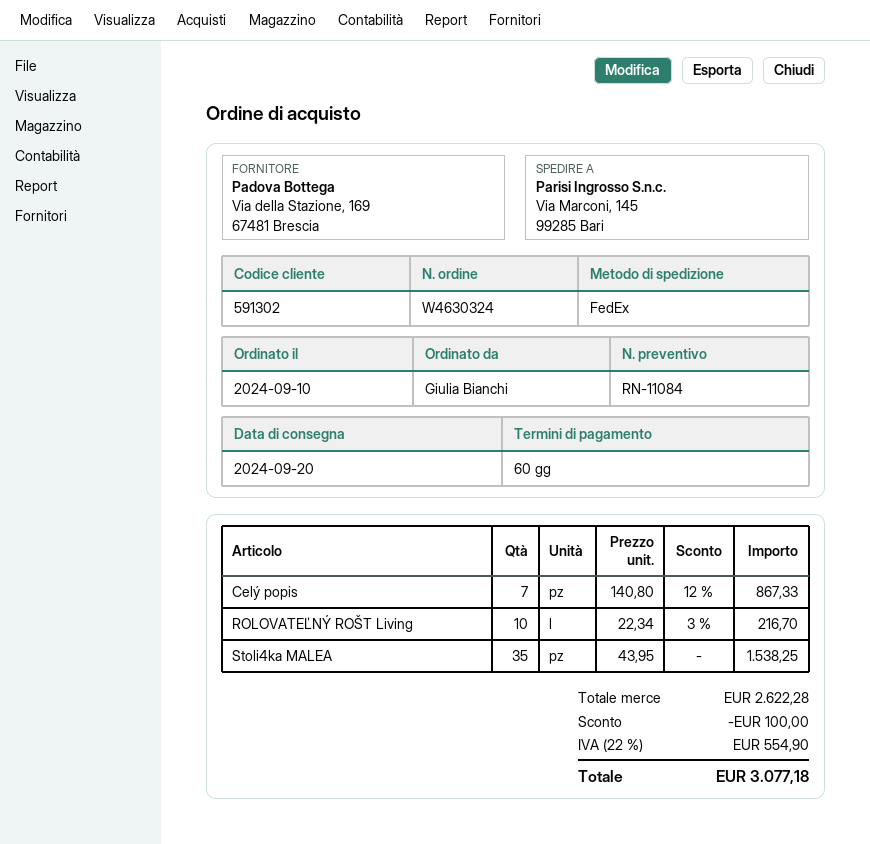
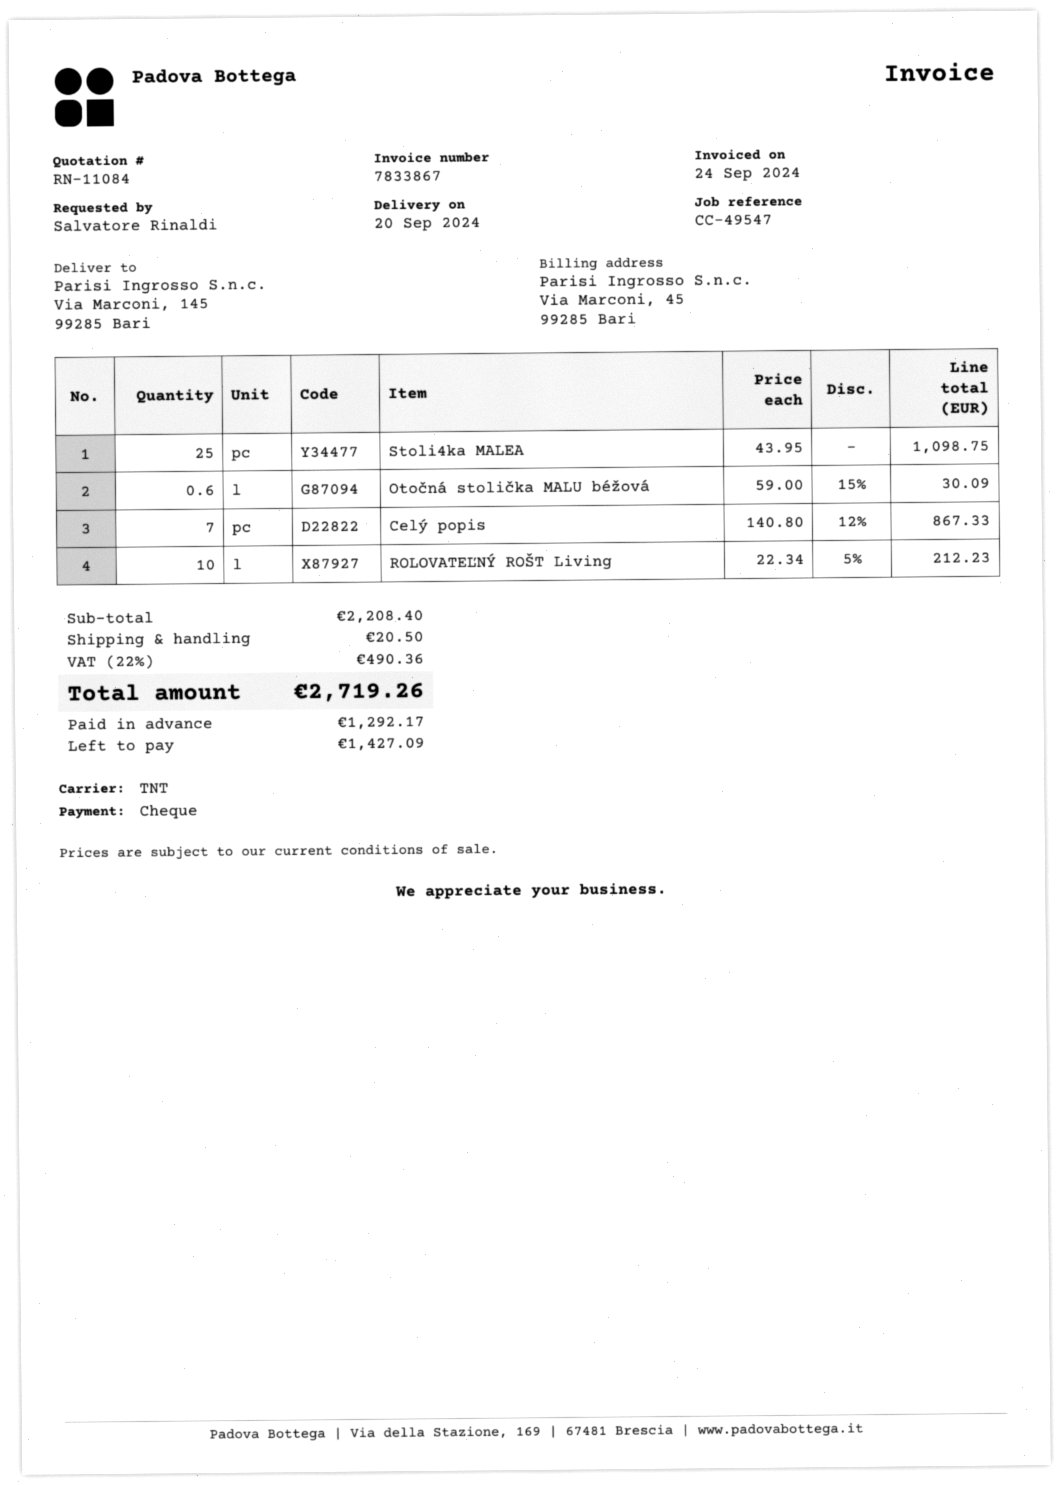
ordered by: Giulia Bianchi -> Salvatore Rinaldi
shipping method: FedEx -> TNT
ROLOVATEĽNÝ ROŠT Living: 10 x 22.34 - 3% = 216.70 -> 10 x 22.34 - 5% = 212.23
Stoli4ka MALEA: 35 x 43.95 = 1538.25 -> 25 x 43.95 = 1098.75
Otočná stolička MALU béžová: none -> 0.6 x 59.00 - 15% = 30.09
subtotal: 2622.28 -> 2208.40
discount: 100.00 -> none
shipping: none -> 20.50
tax: 22% = 554.90 -> 22% = 490.36
total: 3077.18 -> 2719.26

